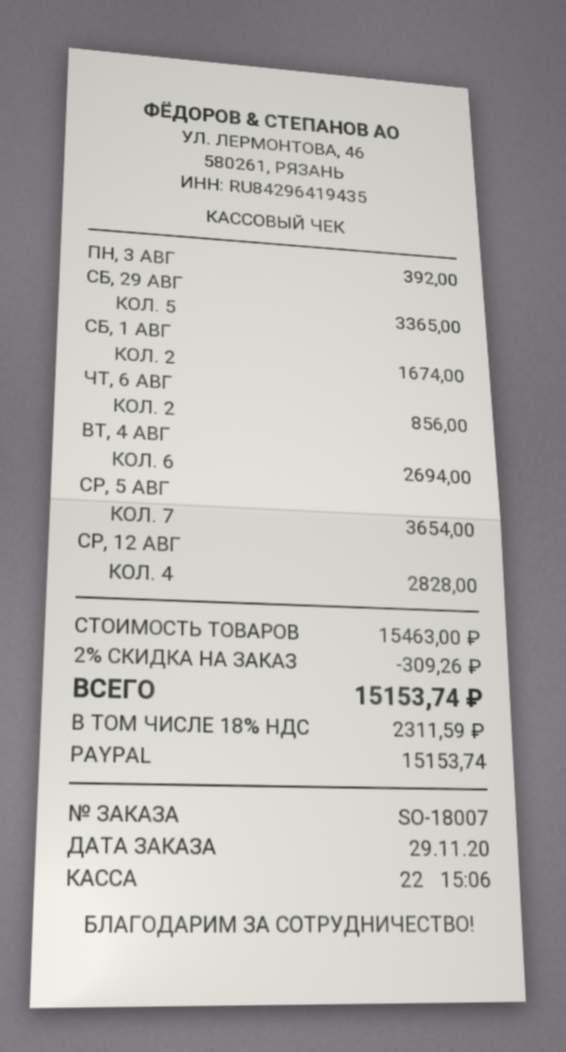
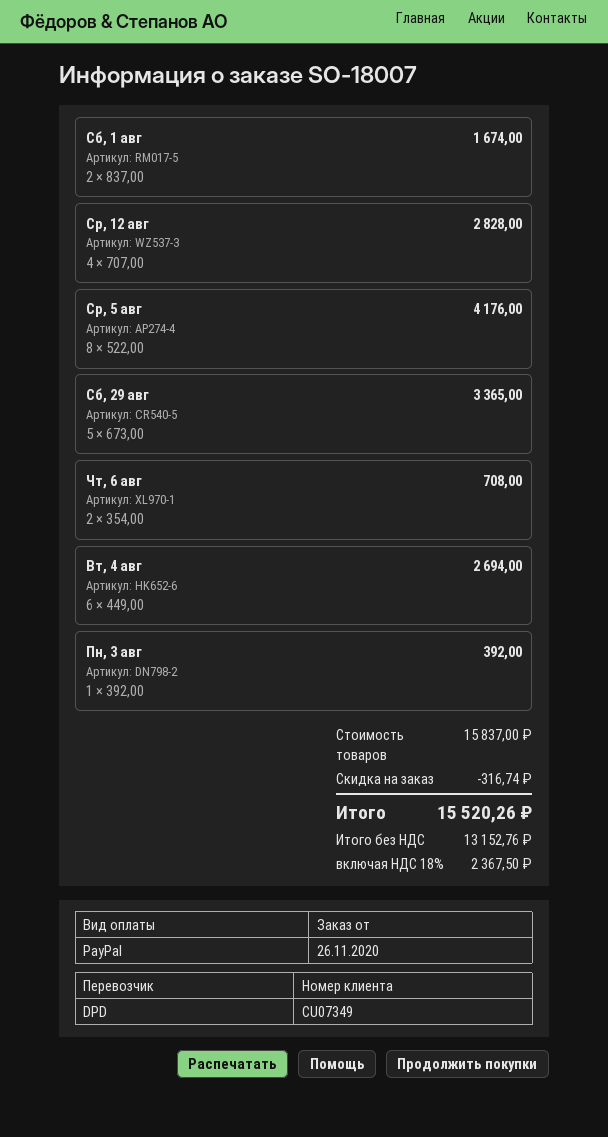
order date: 2020-11-29 -> 2020-11-26
ЧТ, 6 АВГ: 2 for 856.00 -> 2 for 708.00
СР, 5 АВГ: 7 for 3654.00 -> 8 for 4176.00
subtotal: 15463.00 -> 15837.00
discount: 309.26 -> 316.74
tax: 18% = 2311.59 -> 18% = 2367.50
total: 15153.74 -> 15520.26

